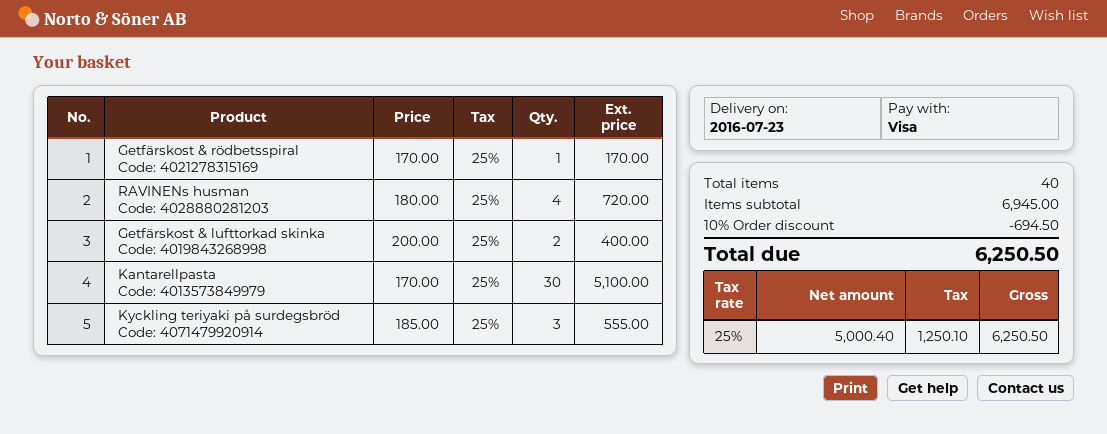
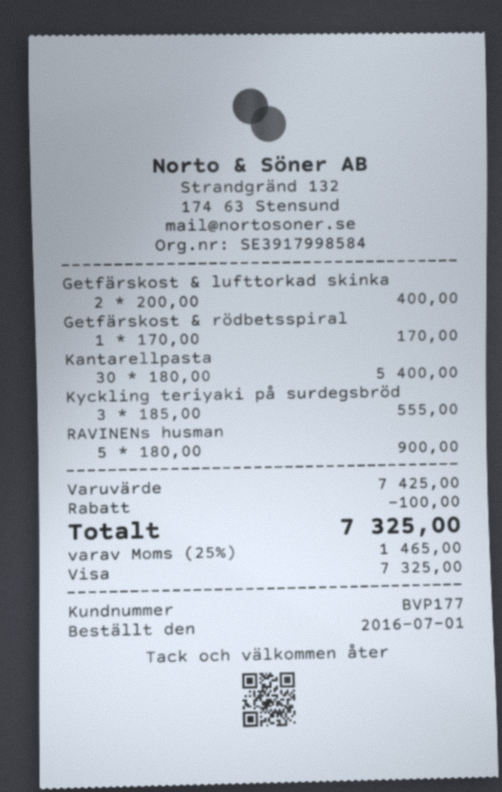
RAVINENs husman: 4 x 180.00 = 720.00 -> 5 x 180.00 = 900.00
Kantarellpasta: 30 x 170.00 = 5100.00 -> 30 x 180.00 = 5400.00
subtotal: 6945.00 -> 7425.00
discount: 694.50 -> 100.00
tax: 25% = 1250.10 -> 25% = 1465.00
total: 6250.50 -> 7325.00

